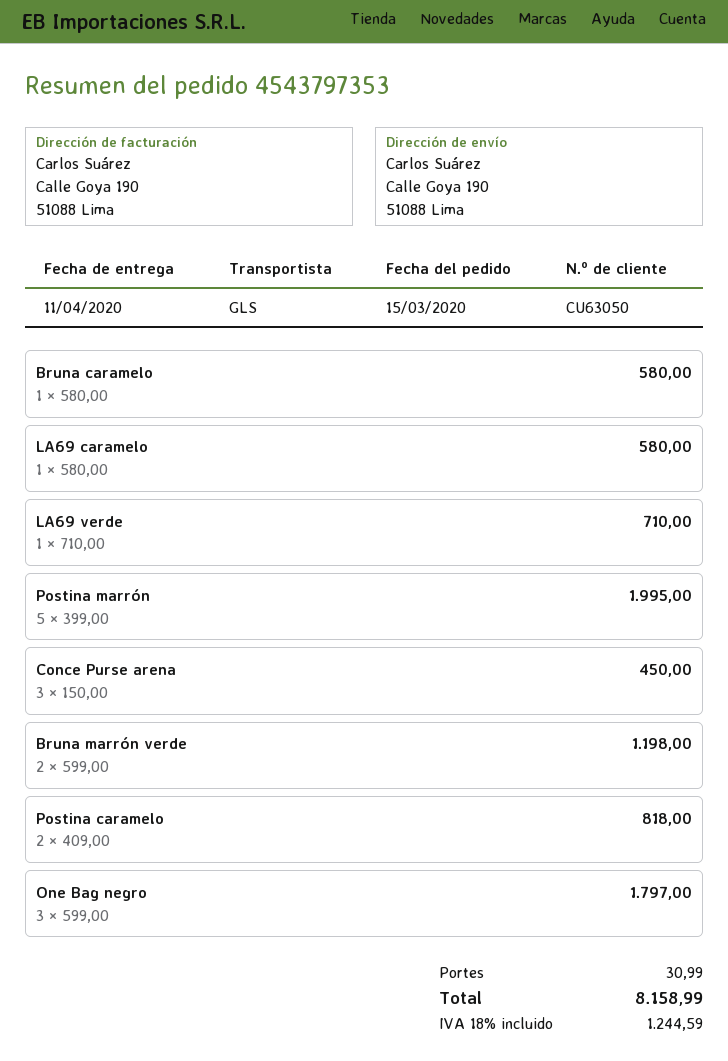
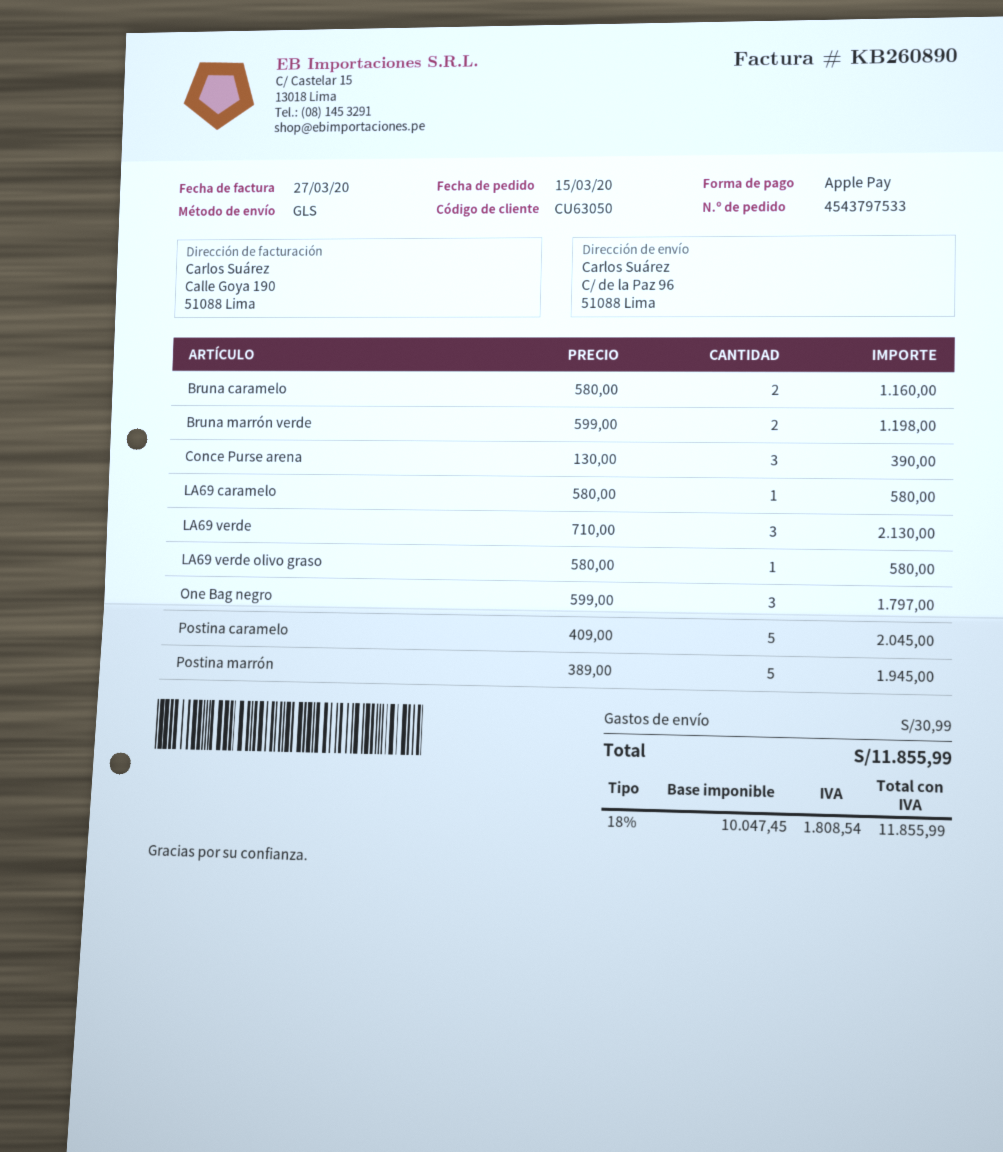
order number: 4543797353 -> 4543797533
ship to: Calle Goya 190, 51088 Lima -> C/ de la Paz 96, 51088 Lima
Bruna caramelo: 1 x 580.00 = 580.00 -> 2 x 580.00 = 1160.00
LA69 verde: 1 x 710.00 = 710.00 -> 3 x 710.00 = 2130.00
Postina marrón: 5 x 399.00 = 1995.00 -> 5 x 389.00 = 1945.00
Conce Purse arena: 3 x 150.00 = 450.00 -> 3 x 130.00 = 390.00
Postina caramelo: 2 x 409.00 = 818.00 -> 5 x 409.00 = 2045.00
LA69 verde olivo graso: none -> 1 x 580.00 = 580.00
tax: 18% = 1244.59 -> 18% = 1808.54
total: 8158.99 -> 11855.99

